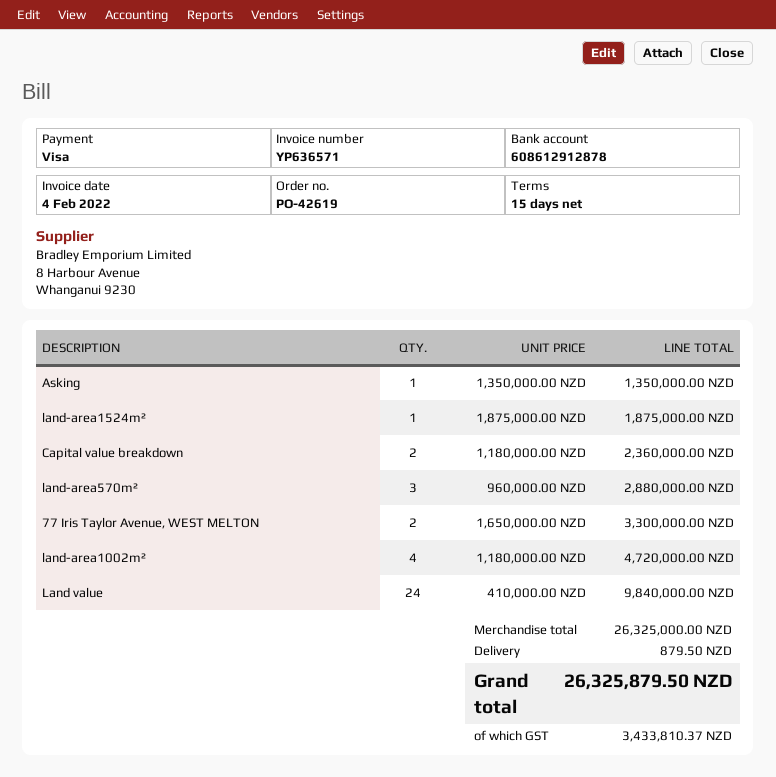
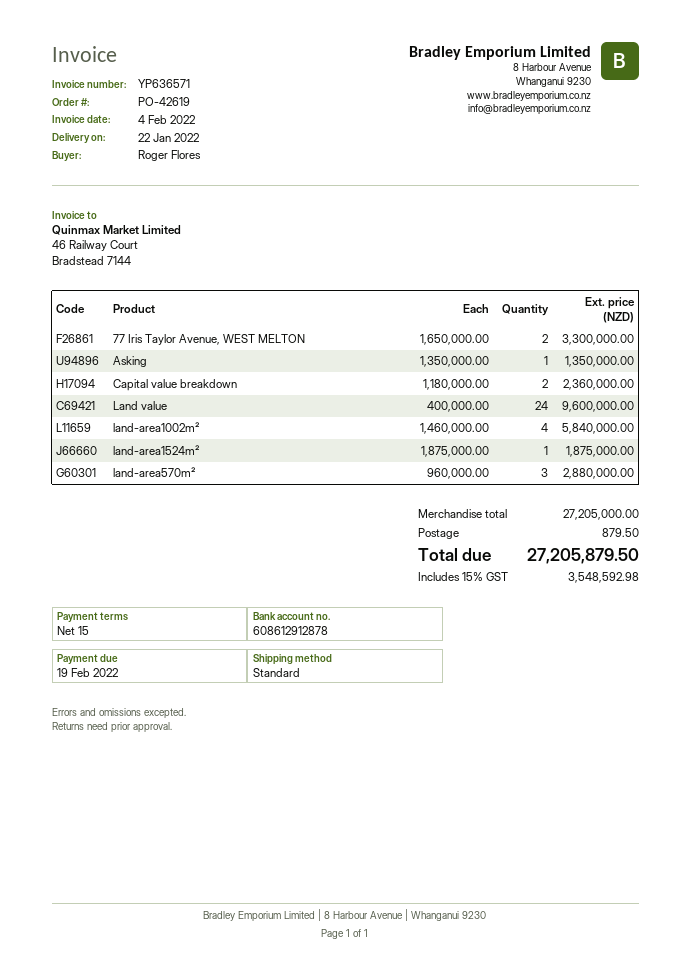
land-area1002m²: 4 x 1180000.00 = 4720000.00 -> 4 x 1460000.00 = 5840000.00
Land value: 24 x 410000.00 = 9840000.00 -> 24 x 400000.00 = 9600000.00
subtotal: 26325000.00 -> 27205000.00
tax: 3433810.37 -> 3548592.98
total: 26325879.50 -> 27205879.50

